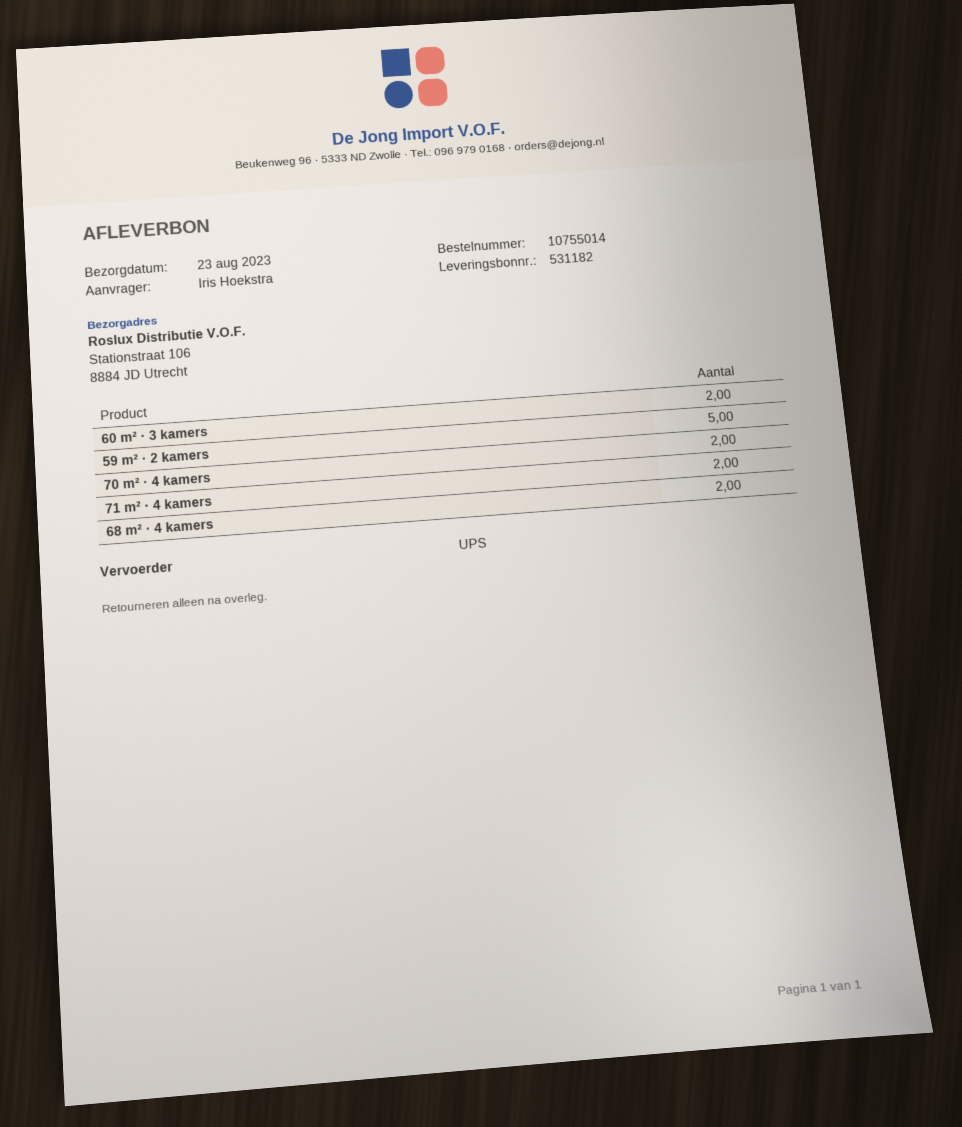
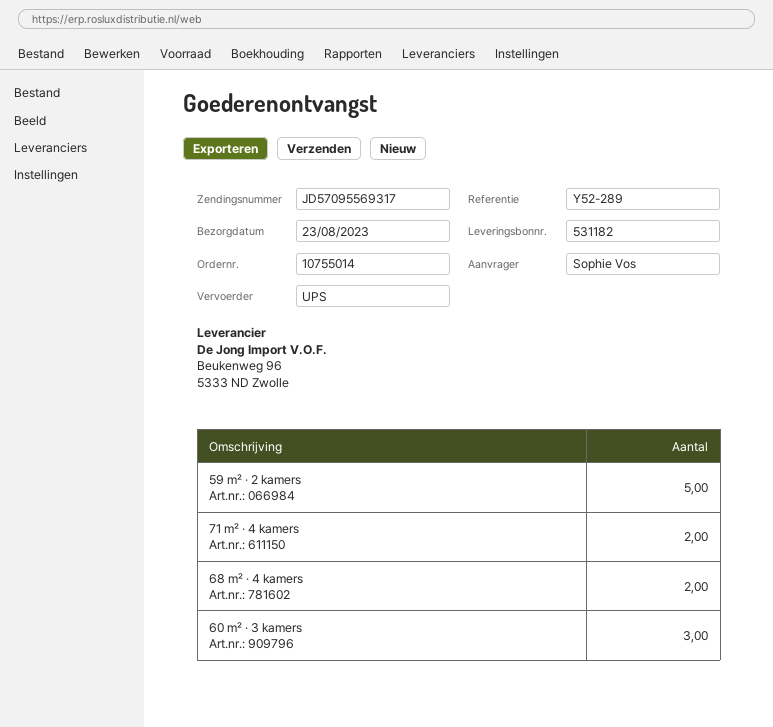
ordered by: Iris Hoekstra -> Sophie Vos
60 m² · 3 kamers: 2 -> 3
70 m² · 4 kamers: 2 -> none

